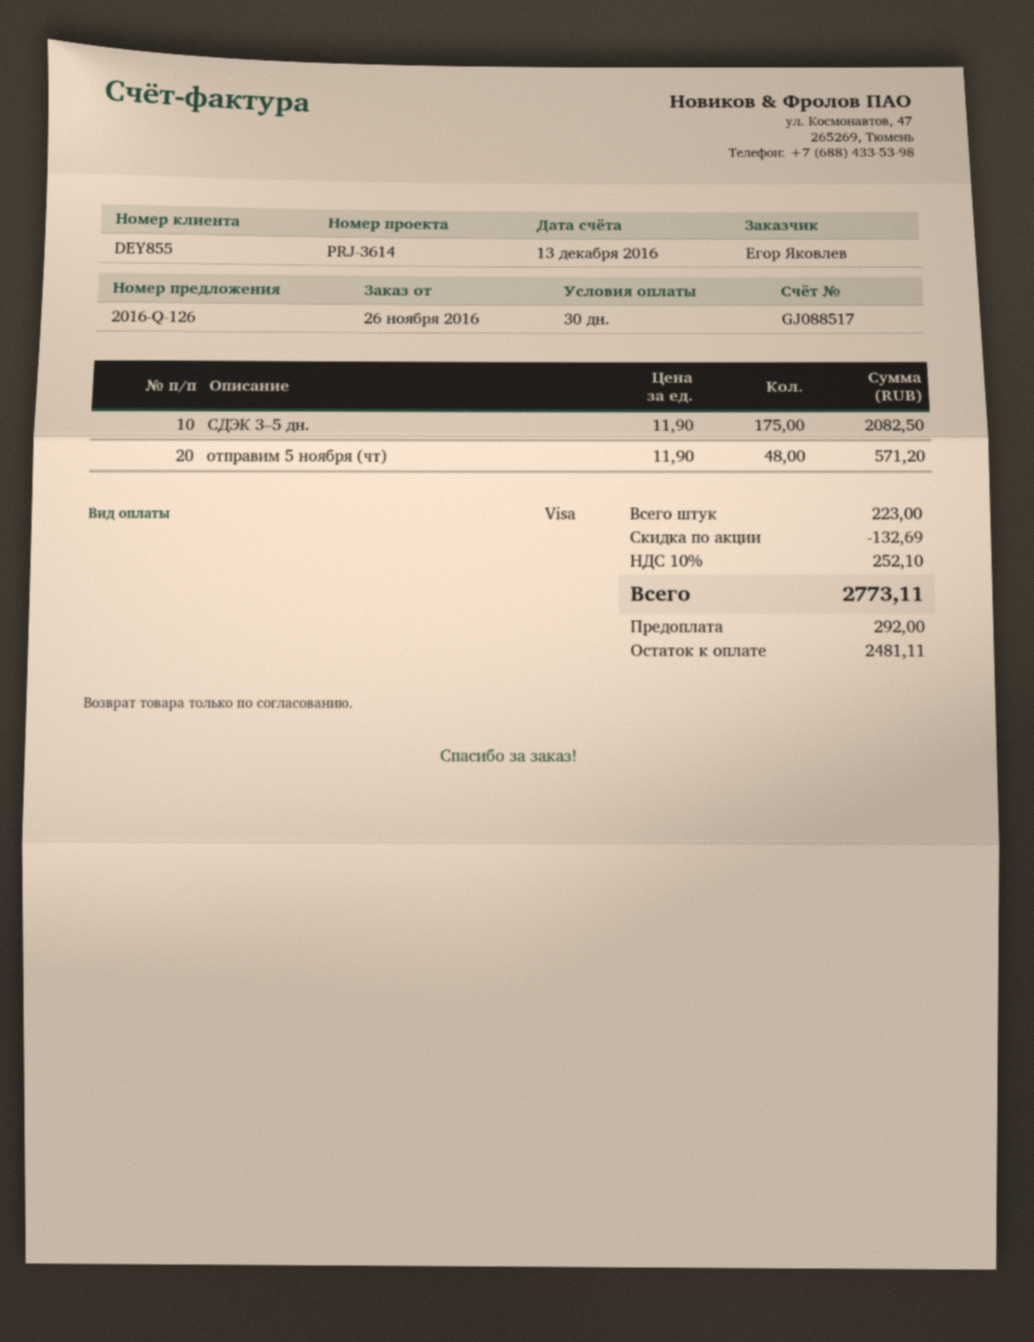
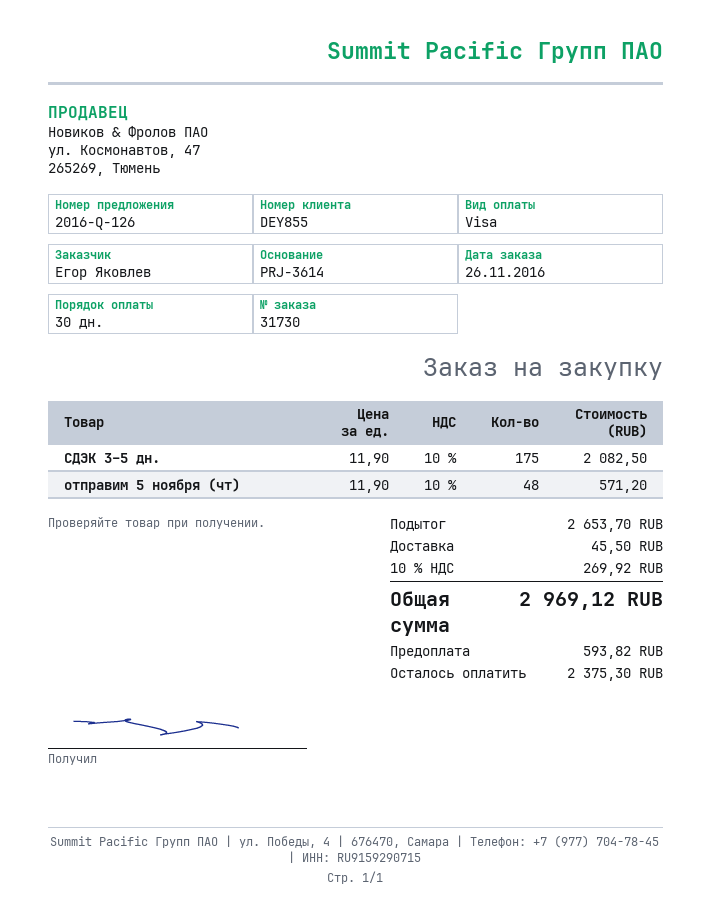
discount: 132.69 -> none
shipping: none -> 45.50
tax: 10% = 252.10 -> 10% = 269.92
total: 2773.11 -> 2969.12
deposit: 292.00 -> 593.82
balance: 2481.11 -> 2375.30

